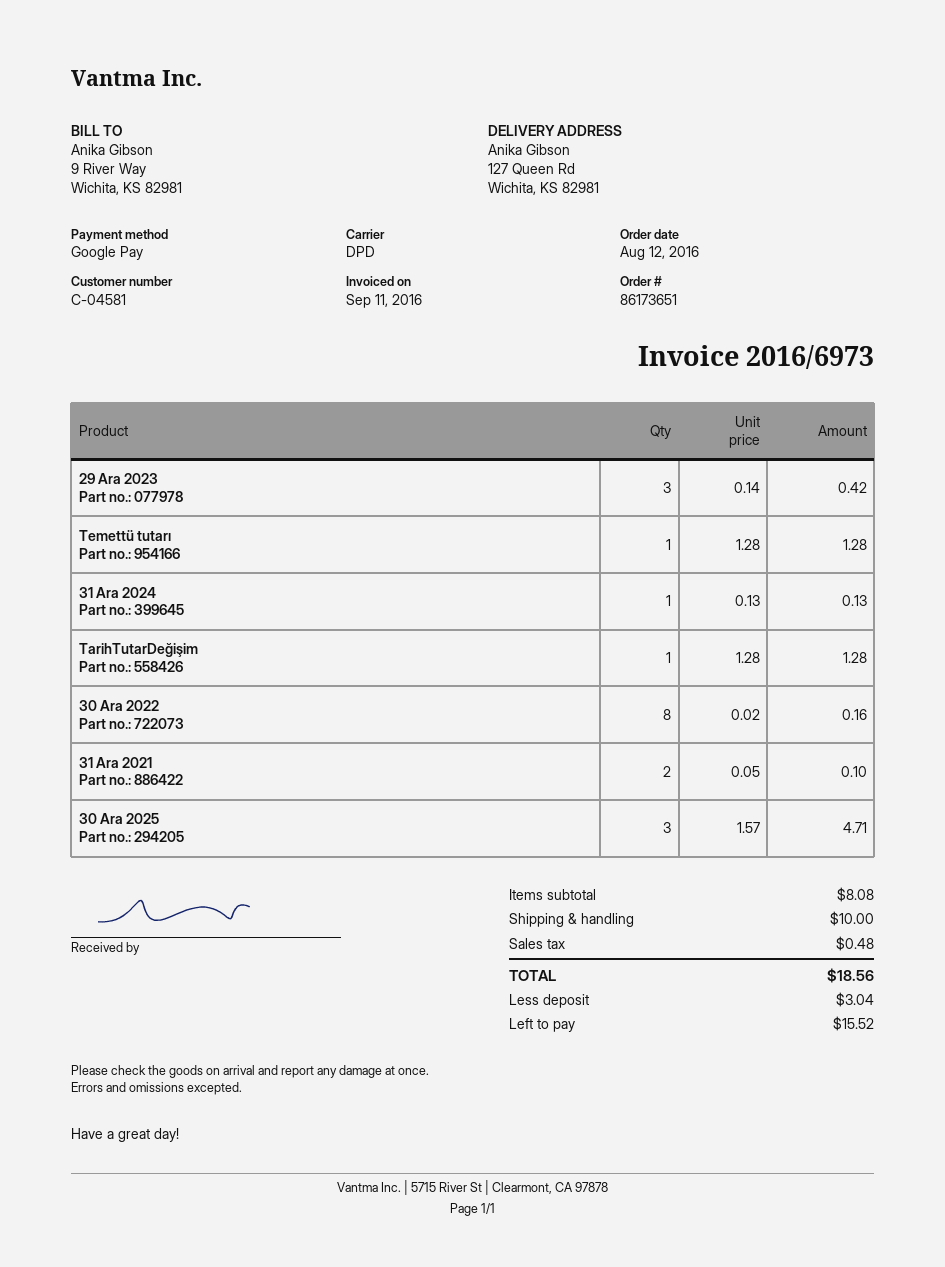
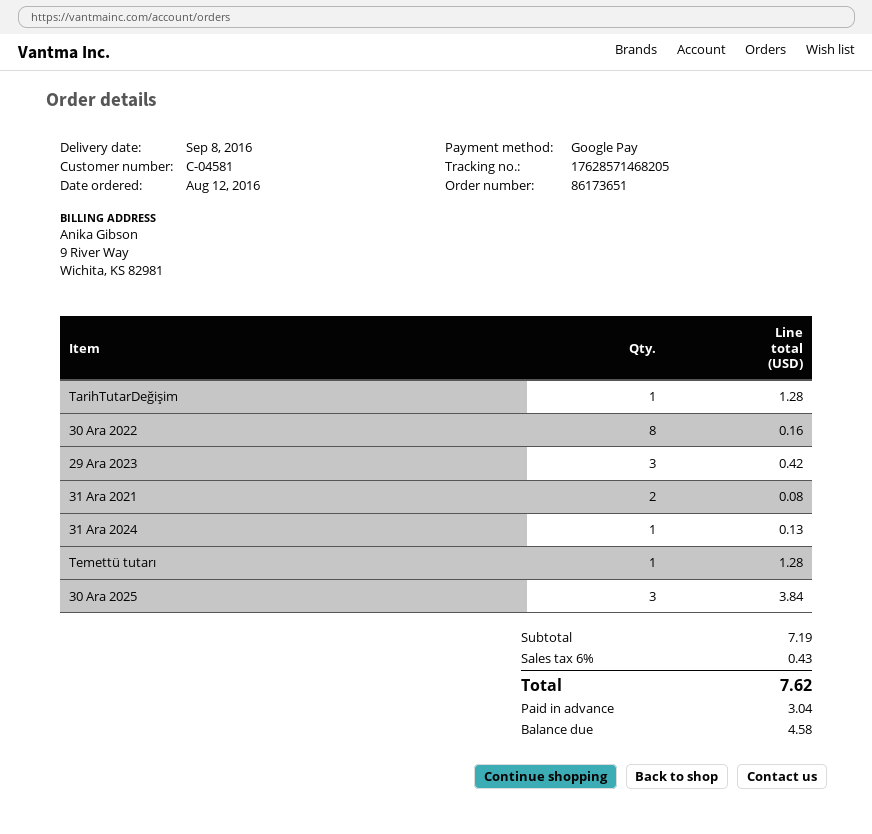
31 Ara 2021: 2 for 0.10 -> 2 for 0.08
30 Ara 2025: 3 for 4.71 -> 3 for 3.84
subtotal: 8.08 -> 7.19
shipping: 10.00 -> none
tax: 0.48 -> 0.43
total: 18.56 -> 7.62
balance: 15.52 -> 4.58

